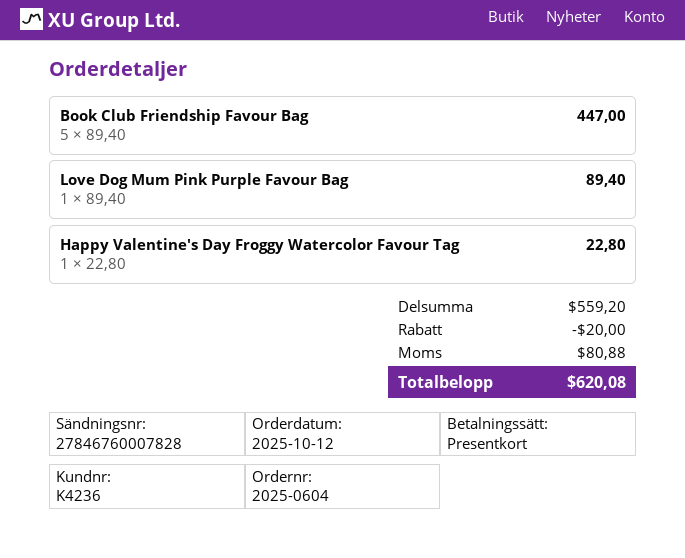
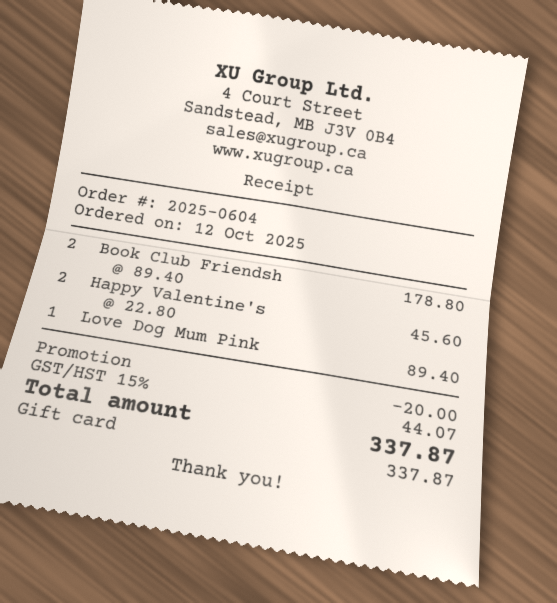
Book Club Friendship Favour Bag: 5 x 89.40 = 447.00 -> 2 x 89.40 = 178.80
Happy Valentine's Day Froggy Watercolor Favour Tag: 1 x 22.80 = 22.80 -> 2 x 22.80 = 45.60
tax: 80.88 -> 44.07
total: 620.08 -> 337.87

